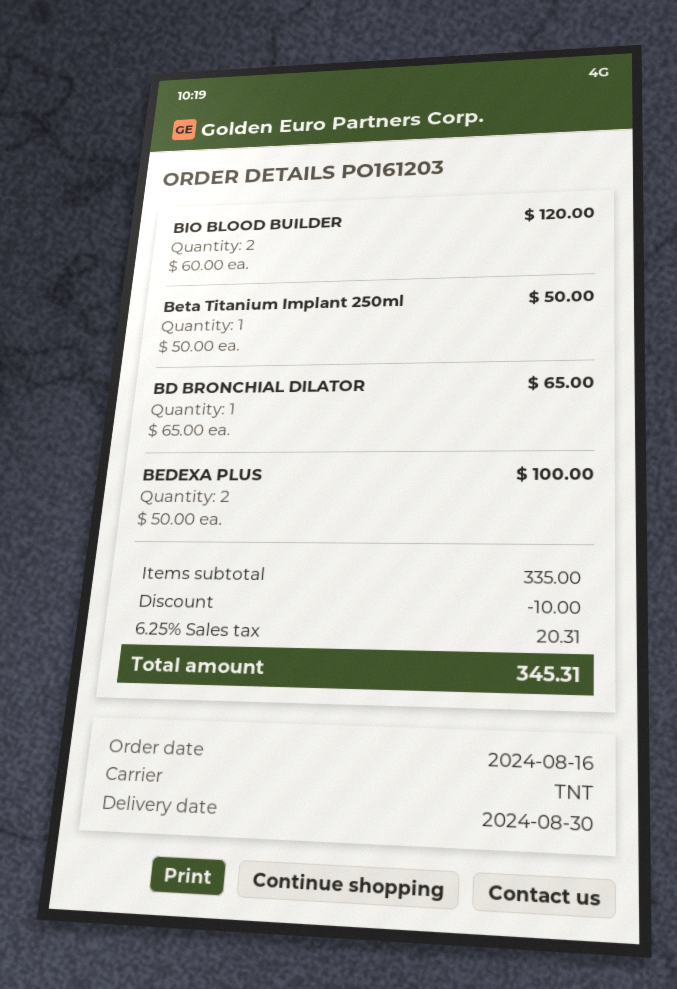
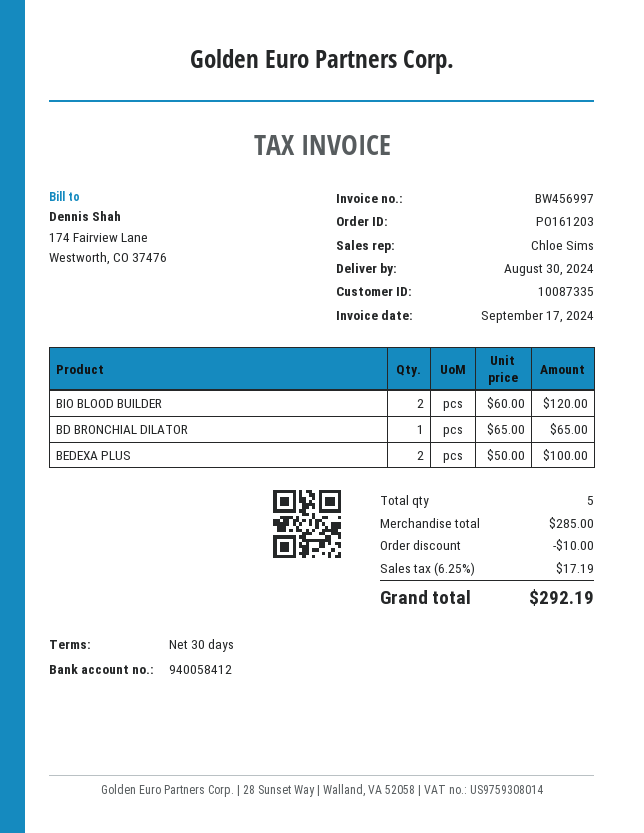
Beta Titanium Implant 250ml: 1 x 50.00 = 50.00 -> none
subtotal: 335.00 -> 285.00
tax: 6.25% = 20.31 -> 6.25% = 17.19
total: 345.31 -> 292.19

